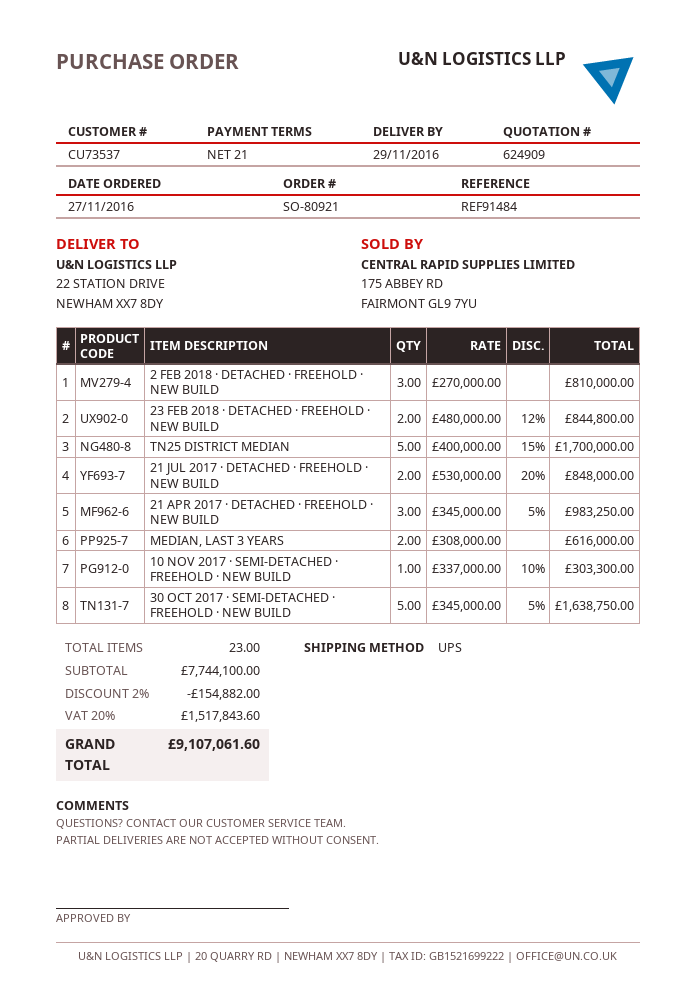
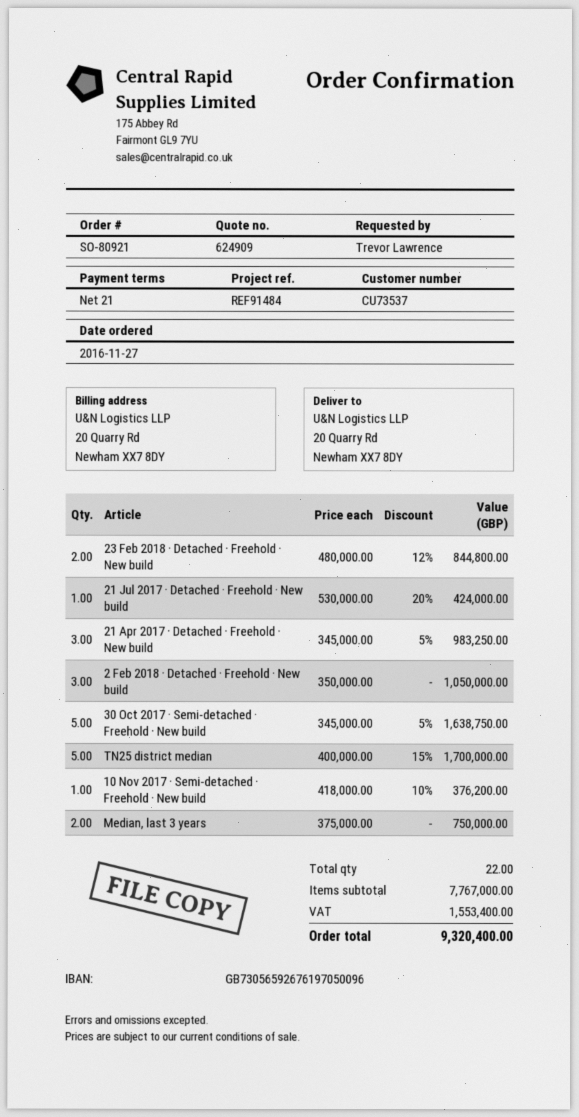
ship to: 22 STATION DRIVE, NEWHAM XX7 8DY -> 20 Quarry Rd, Newham XX7 8DY
2 FEB 2018 · DETACHED · FREEHOLD · NEW BUILD: 3 x 270000.00 = 810000.00 -> 3 x 350000.00 = 1050000.00
21 JUL 2017 · DETACHED · FREEHOLD · NEW BUILD: 2 x 530000.00 - 20% = 848000.00 -> 1 x 530000.00 - 20% = 424000.00
MEDIAN, LAST 3 YEARS: 2 x 308000.00 = 616000.00 -> 2 x 375000.00 = 750000.00
10 NOV 2017 · SEMI-DETACHED · FREEHOLD · NEW BUILD: 1 x 337000.00 - 10% = 303300.00 -> 1 x 418000.00 - 10% = 376200.00
total quantity: 23 -> 22
subtotal: 7744100.00 -> 7767000.00
discount: 2% = 154882.00 -> none
tax: 1517843.60 -> 1553400.00
total: 9107061.60 -> 9320400.00

